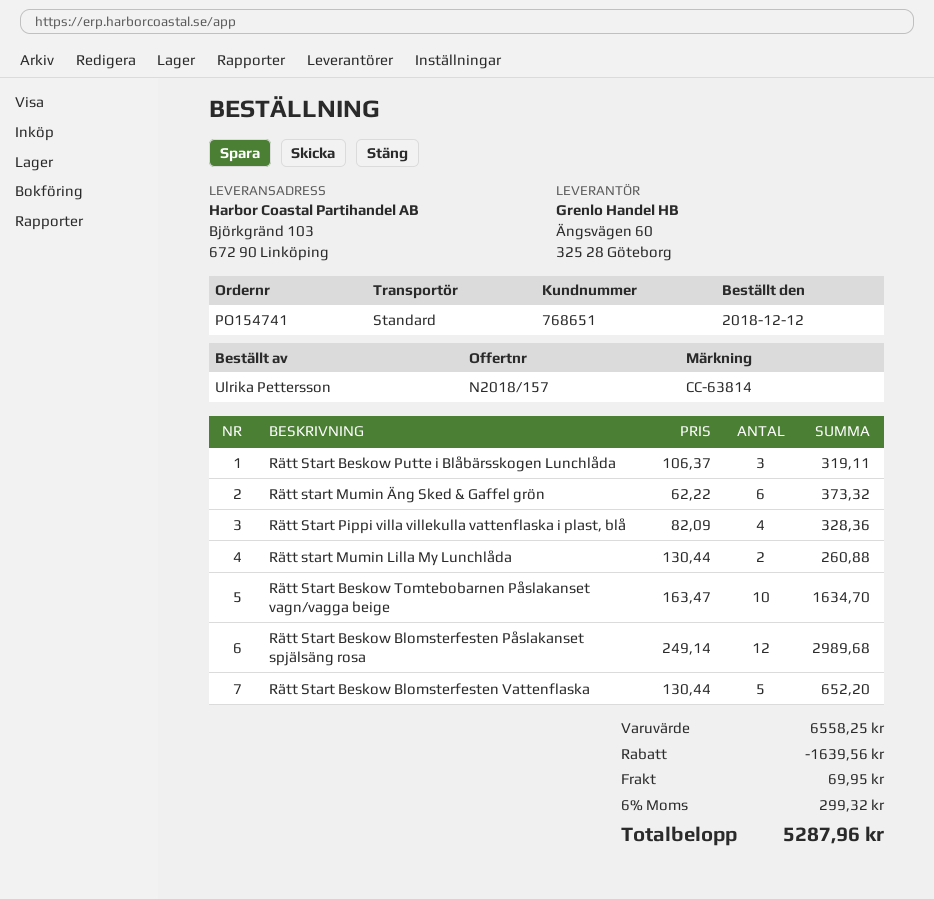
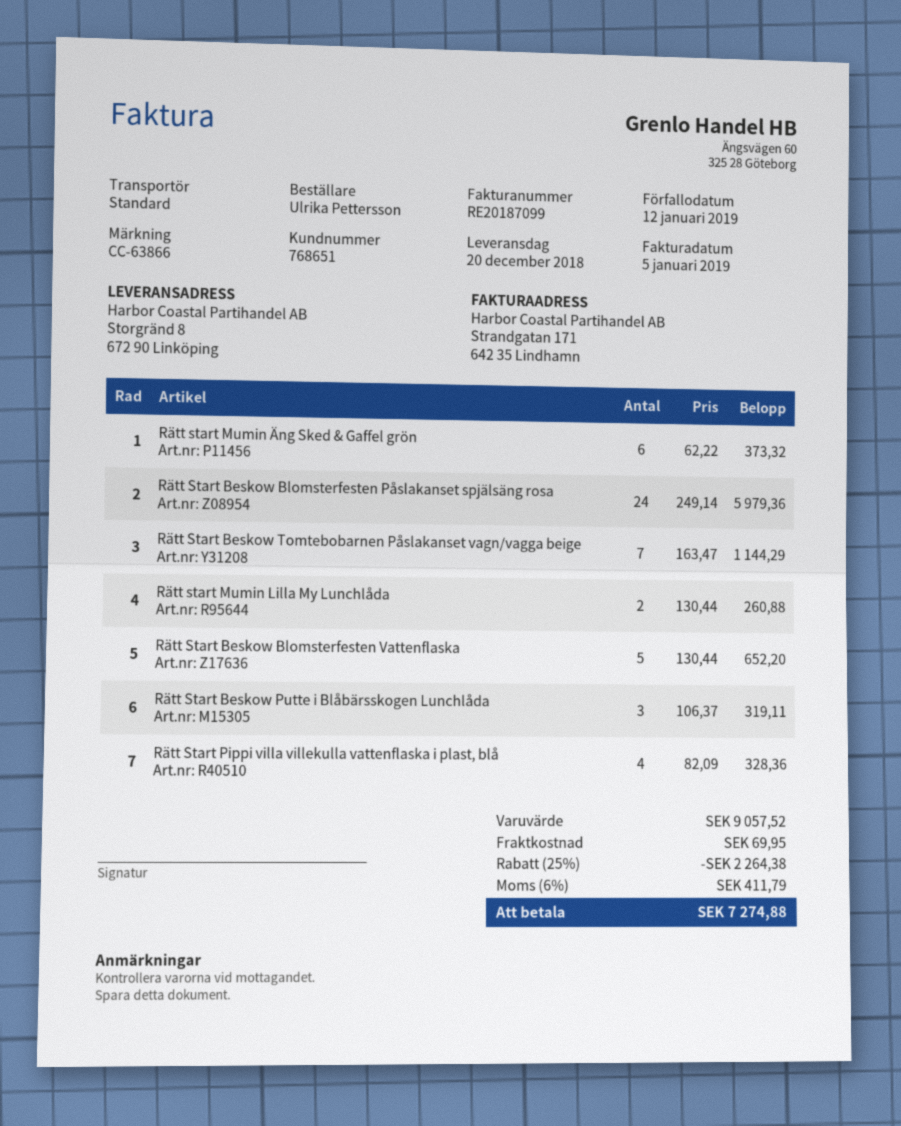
reference: CC-63814 -> CC-63866
ship to: Björkgränd 103, 672 90 Linköping -> Storgränd 8, 672 90 Linköping
Rätt Start Beskow Tomtebobarnen Påslakanset vagn/vagga beige: 10 x 163.47 = 1634.70 -> 7 x 163.47 = 1144.29
Rätt Start Beskow Blomsterfesten Påslakanset spjälsäng rosa: 12 x 249.14 = 2989.68 -> 24 x 249.14 = 5979.36
subtotal: 6558.25 -> 9057.52
discount: 1639.56 -> 2264.38
tax: 6% = 299.32 -> 6% = 411.79
total: 5287.96 -> 7274.88

